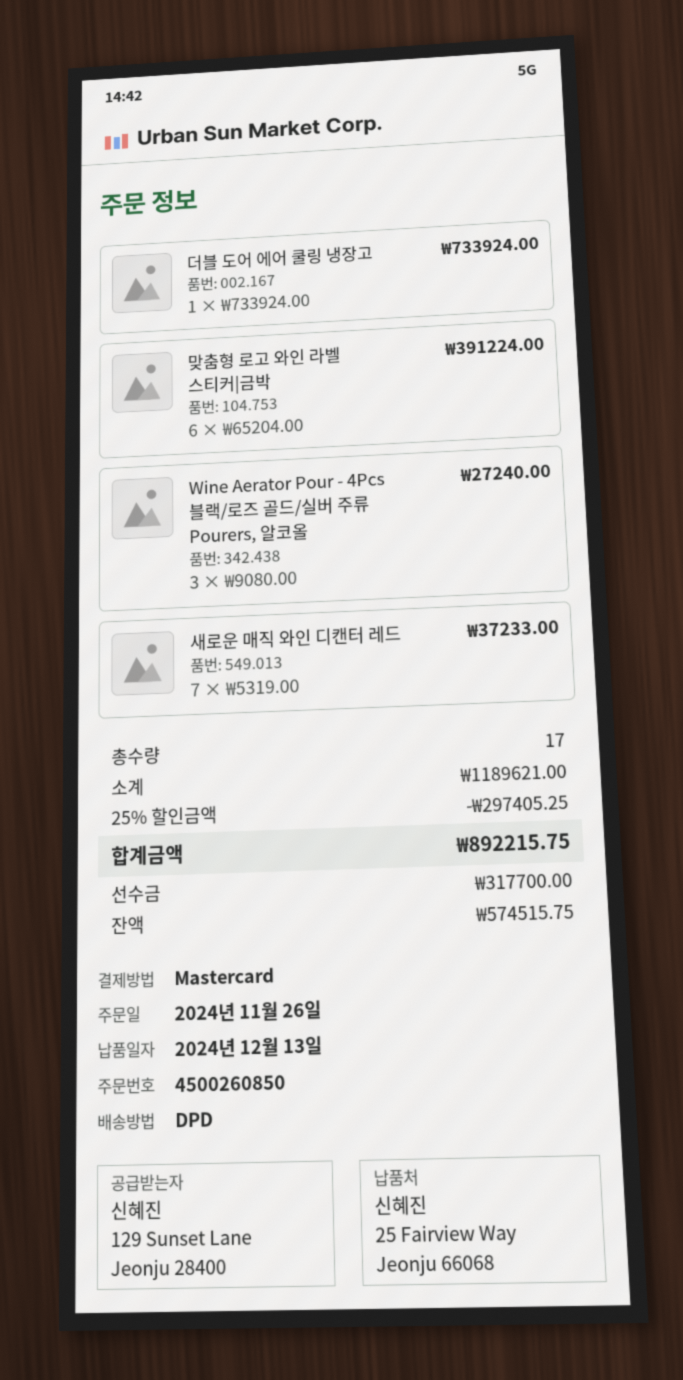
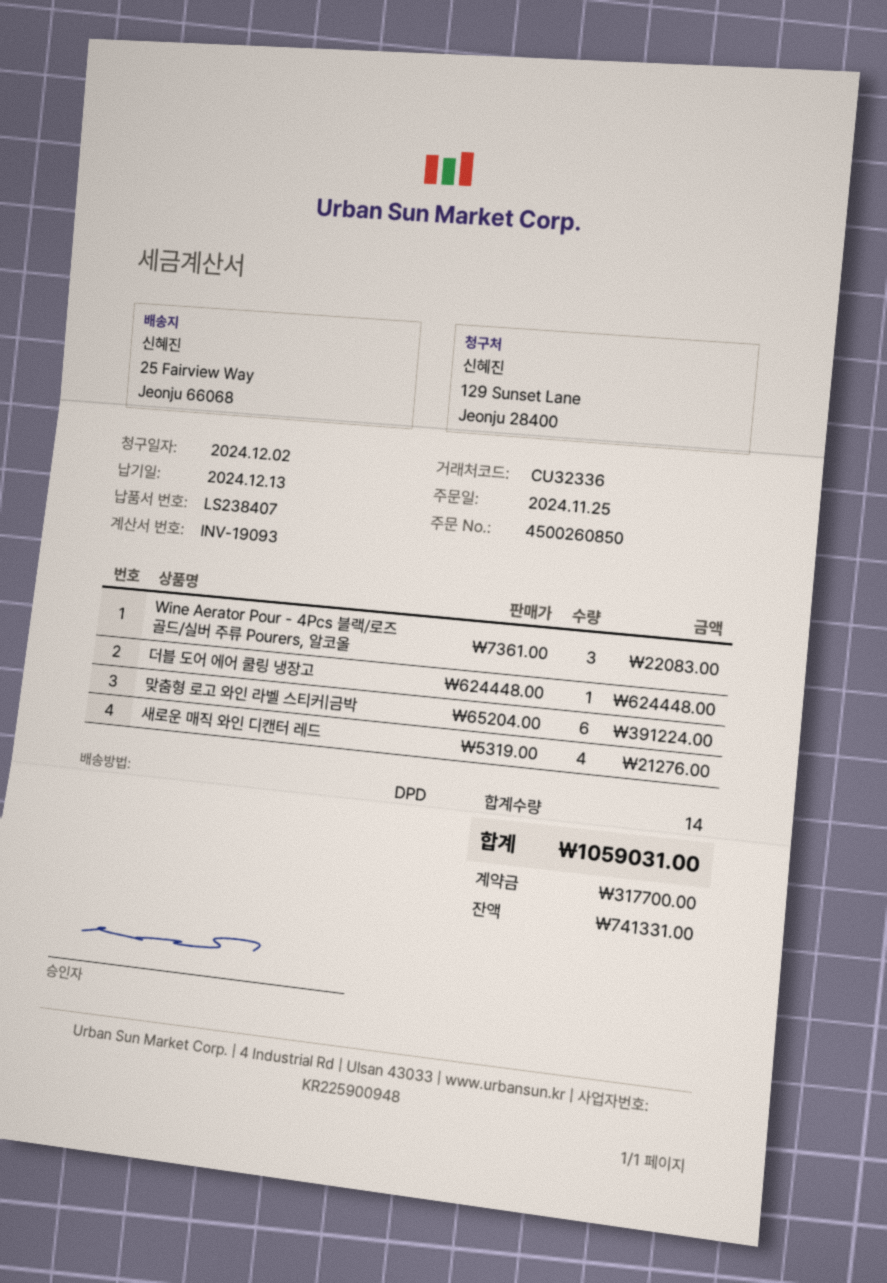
order date: 2024-11-26 -> 2024-11-25
더블 도어 에어 쿨링 냉장고: 1 x 733924.00 = 733924.00 -> 1 x 624448.00 = 624448.00
Wine Aerator Pour - 4Pcs 블랙/로즈 골드/실버 주류 Pourers, 알코올: 3 x 9080.00 = 27240.00 -> 3 x 7361.00 = 22083.00
새로운 매직 와인 디캔터 레드: 7 x 5319.00 = 37233.00 -> 4 x 5319.00 = 21276.00
total quantity: 17 -> 14
discount: 25% = 297405.25 -> none
total: 892215.75 -> 1059031.00
balance: 574515.75 -> 741331.00

